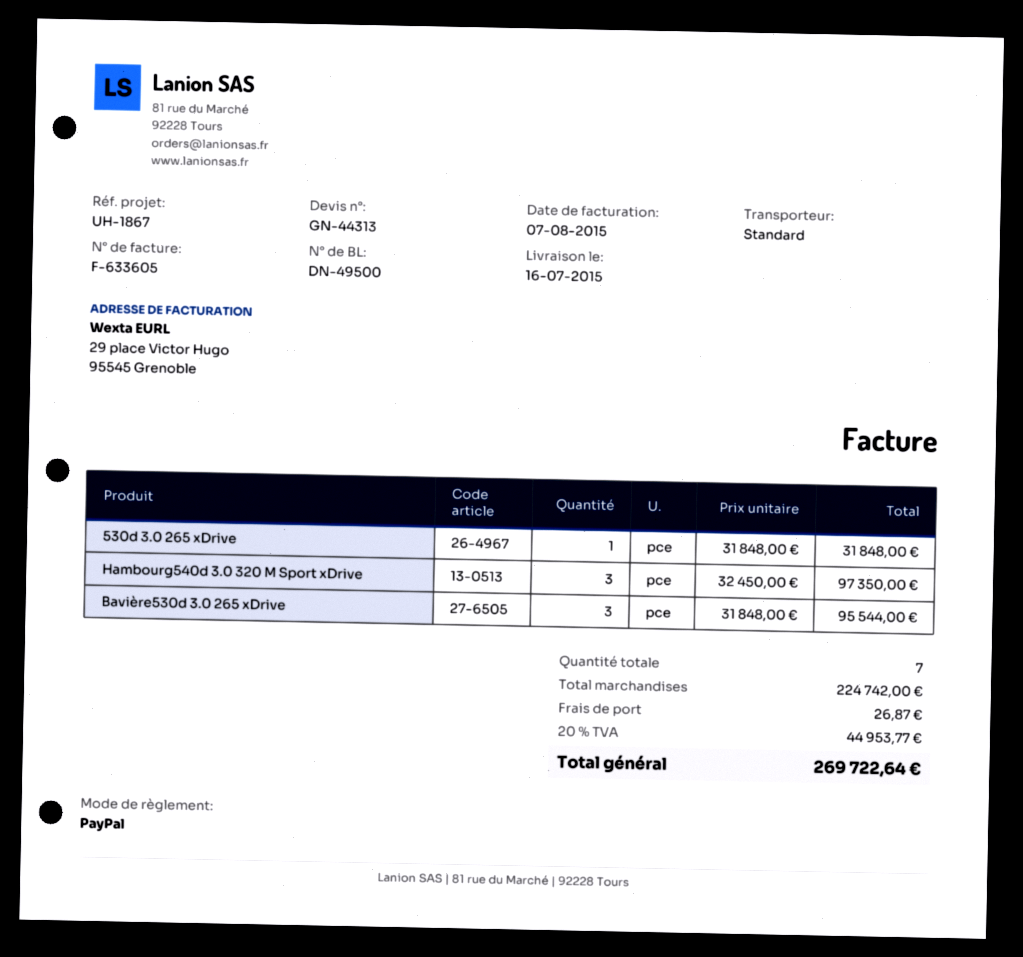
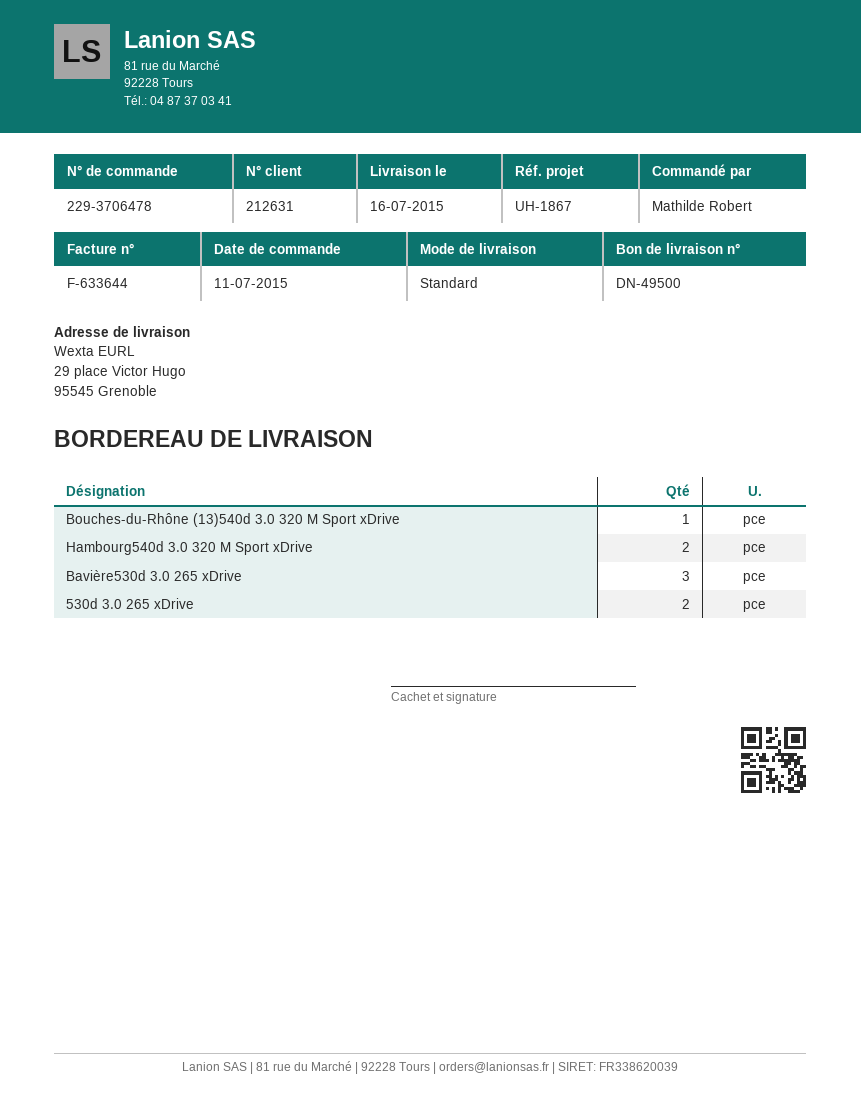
invoice number: F-633605 -> F-633644
530d 3.0 265 xDrive: 1 -> 2
Hambourg540d 3.0 320 M Sport xDrive: 3 -> 2
Bouches-du-Rhône (13)540d 3.0 320 M Sport xDrive: none -> 1

